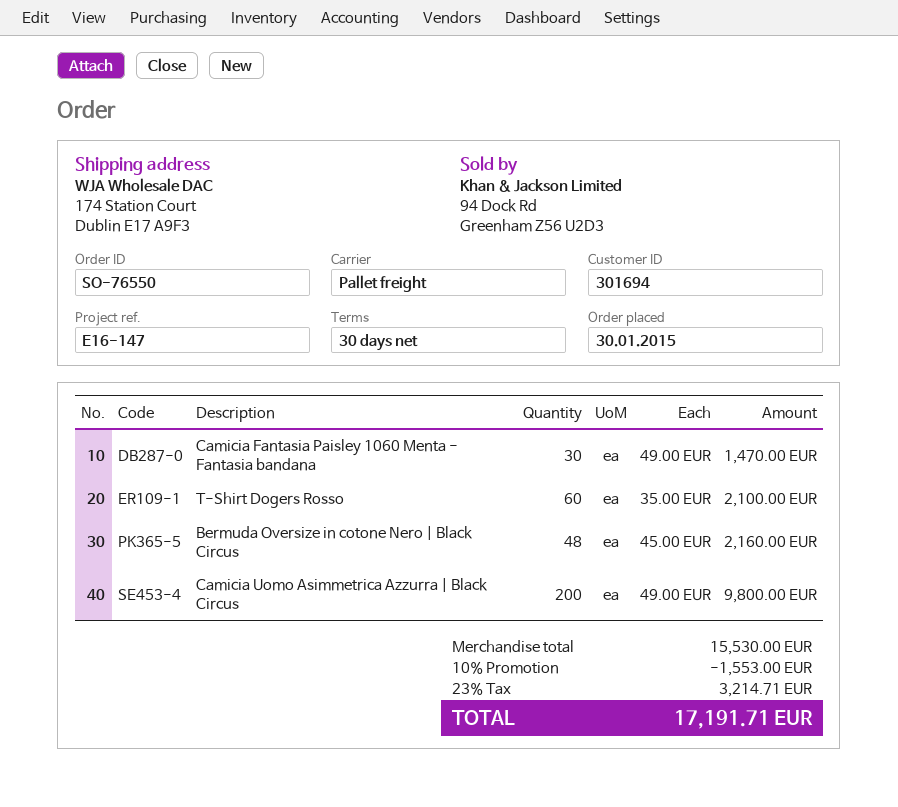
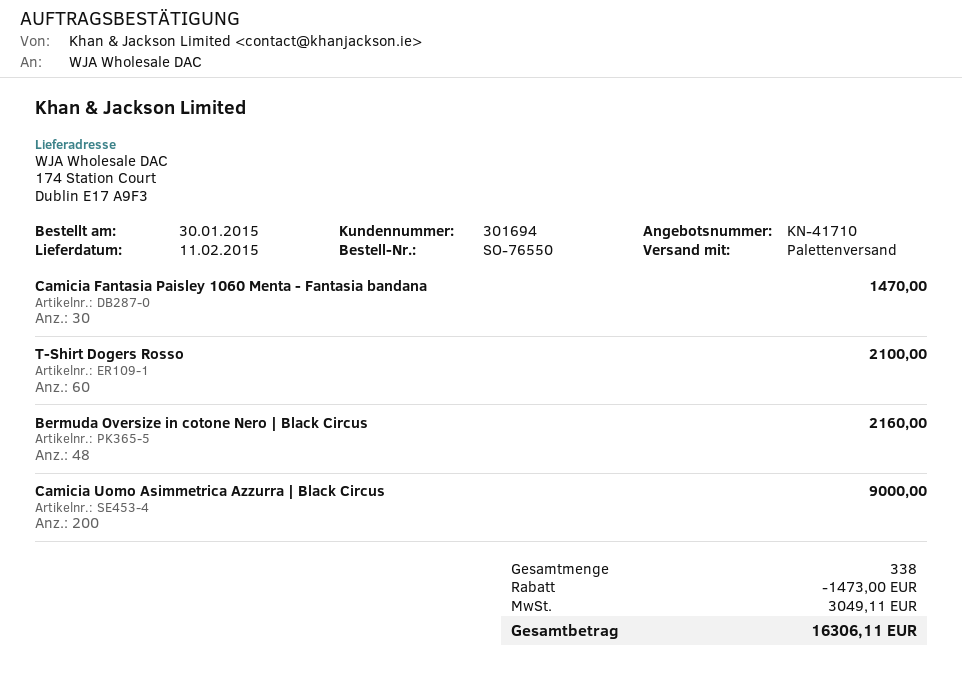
Camicia Uomo Asimmetrica Azzurra | Black Circus: 200 for 9800.00 -> 200 for 9000.00
discount: 1553.00 -> 1473.00
tax: 3214.71 -> 3049.11
total: 17191.71 -> 16306.11

